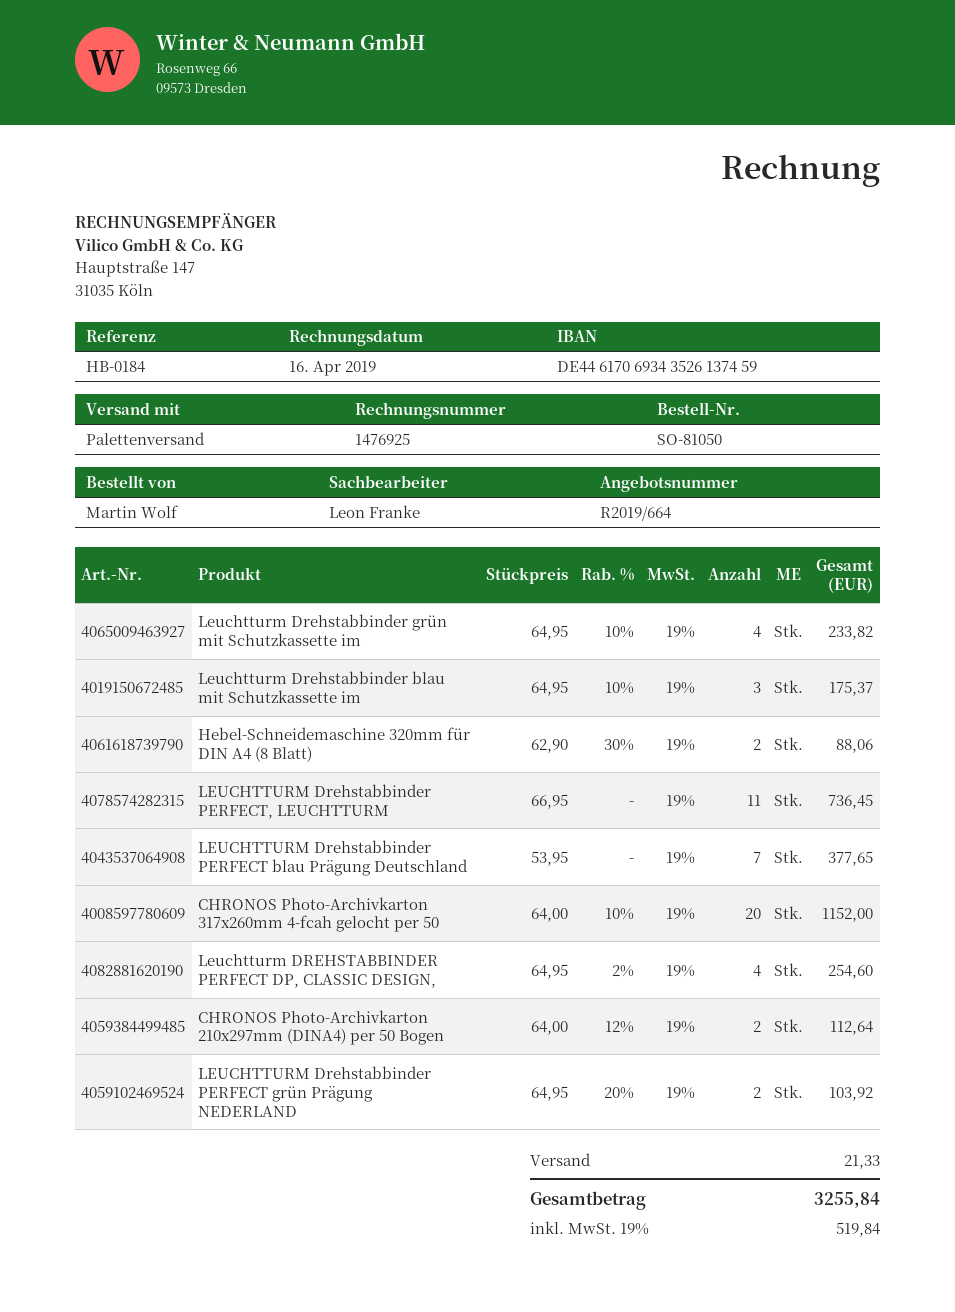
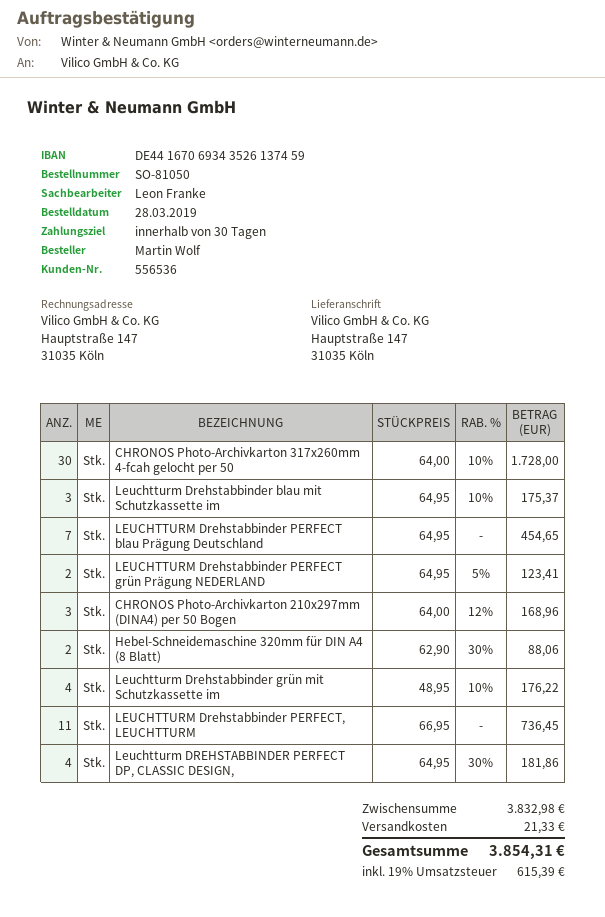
bank account: DE44617069343526137459 -> DE44167069343526137459
Leuchtturm Drehstabbinder grün mit Schutzkassette im: 4 x 64.95 - 10% = 233.82 -> 4 x 48.95 - 10% = 176.22
LEUCHTTURM Drehstabbinder PERFECT blau Prägung Deutschland: 7 x 53.95 = 377.65 -> 7 x 64.95 = 454.65
CHRONOS Photo-Archivkarton 317x260mm 4-fcah gelocht per 50: 20 x 64.00 - 10% = 1152.00 -> 30 x 64.00 - 10% = 1728.00
Leuchtturm DREHSTABBINDER PERFECT DP, CLASSIC DESIGN,: 4 x 64.95 - 2% = 254.60 -> 4 x 64.95 - 30% = 181.86
CHRONOS Photo-Archivkarton 210x297mm (DINA4) per 50 Bogen: 2 x 64.00 - 12% = 112.64 -> 3 x 64.00 - 12% = 168.96
LEUCHTTURM Drehstabbinder PERFECT grün Prägung NEDERLAND: 2 x 64.95 - 20% = 103.92 -> 2 x 64.95 - 5% = 123.41
tax: 19% = 519.84 -> 19% = 615.39
total: 3255.84 -> 3854.31

